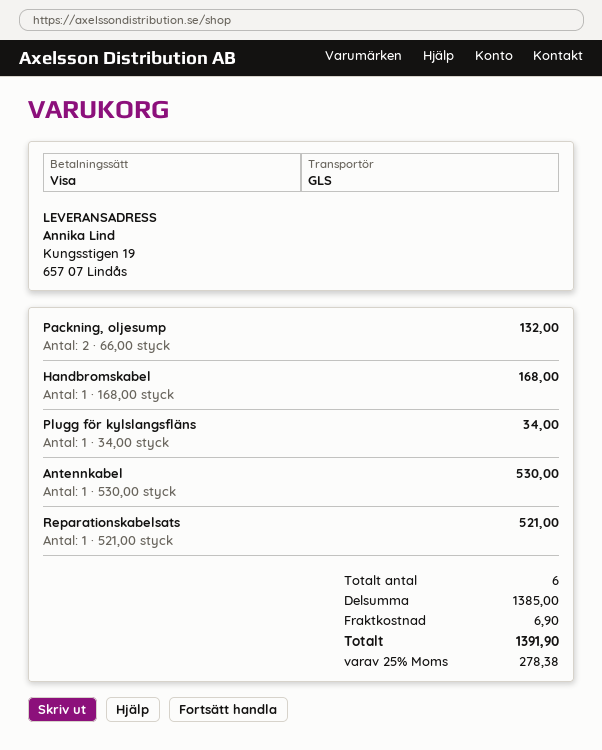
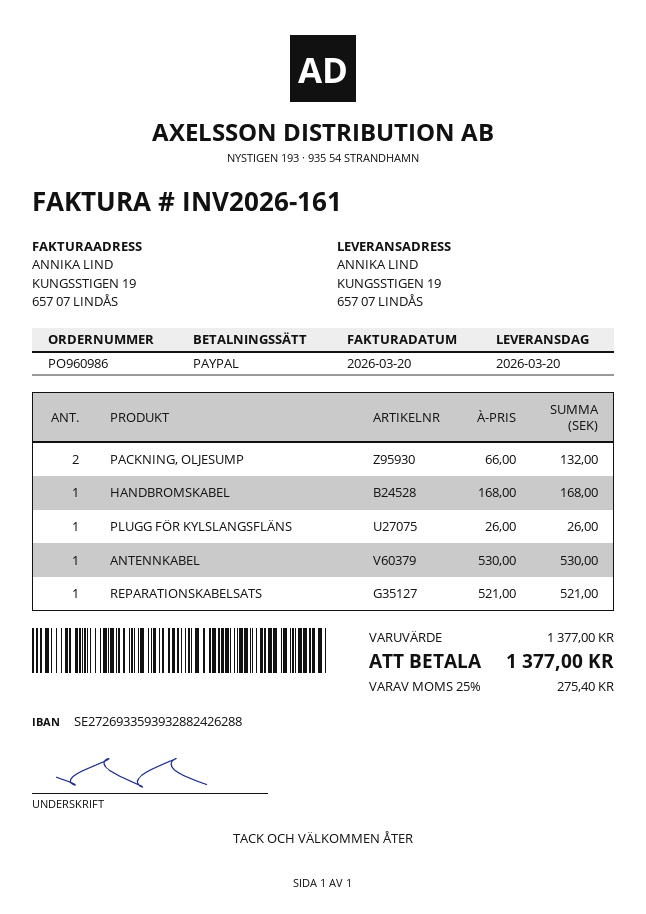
payment method: Visa -> PayPal
Plugg för kylslangsfläns: 1 x 34.00 = 34.00 -> 1 x 26.00 = 26.00
subtotal: 1385.00 -> 1377.00
shipping: 6.90 -> none
tax: 25% = 278.38 -> 25% = 275.40
total: 1391.90 -> 1377.00

